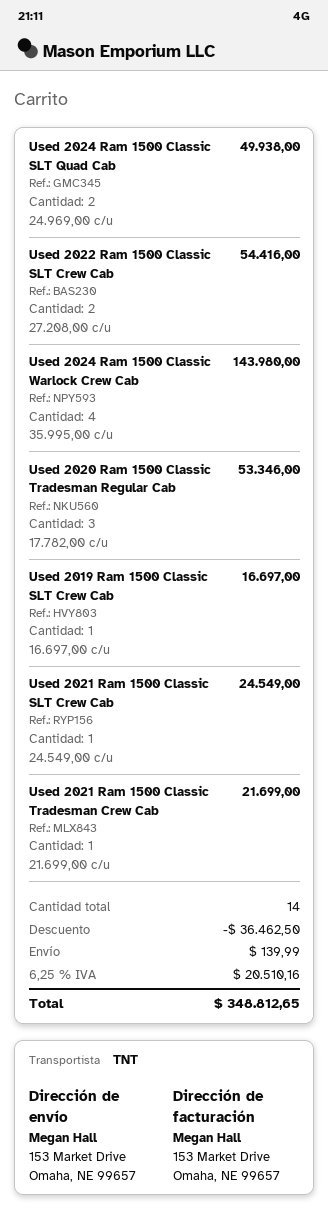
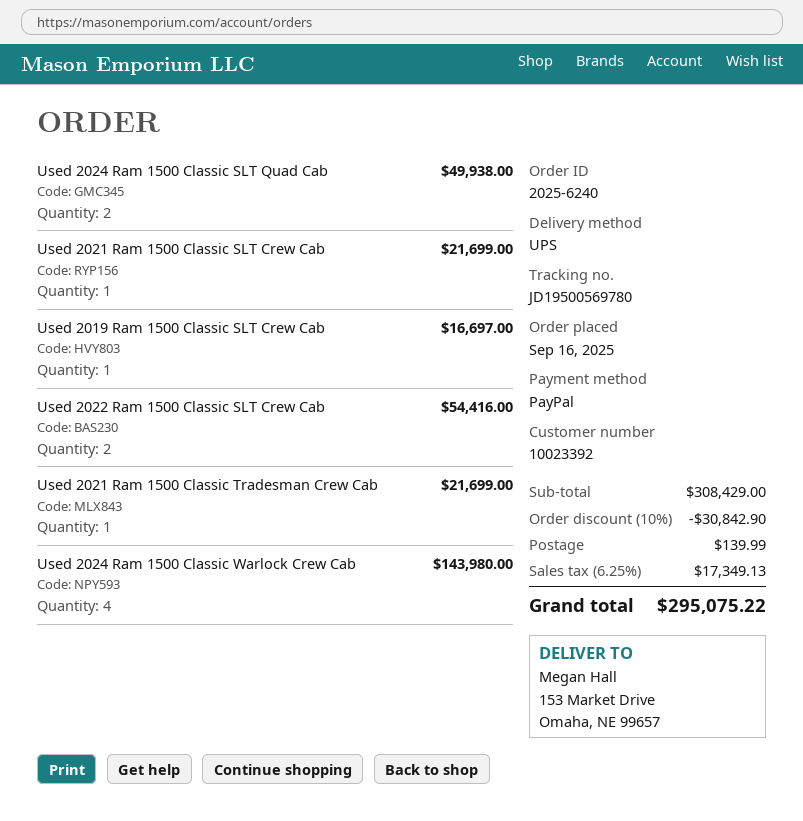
shipping method: TNT -> UPS
Used 2020 Ram 1500 Classic Tradesman Regular Cab: 3 for 53346.00 -> none
Used 2021 Ram 1500 Classic SLT Crew Cab: 1 for 24549.00 -> 1 for 21699.00
discount: 36462.50 -> 30842.90
tax: 6.25% = 20510.16 -> 6.25% = 17349.13
total: 348812.65 -> 295075.22

